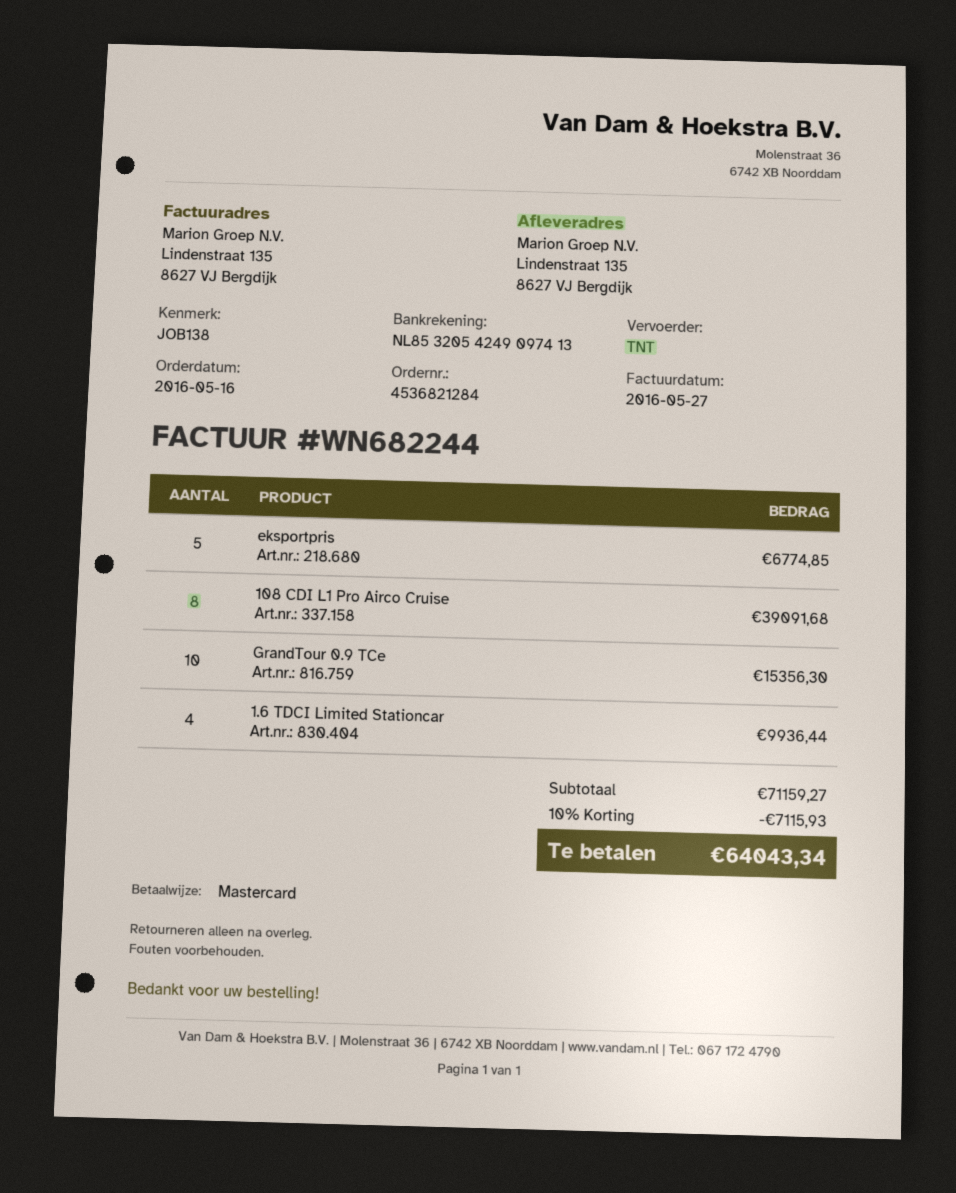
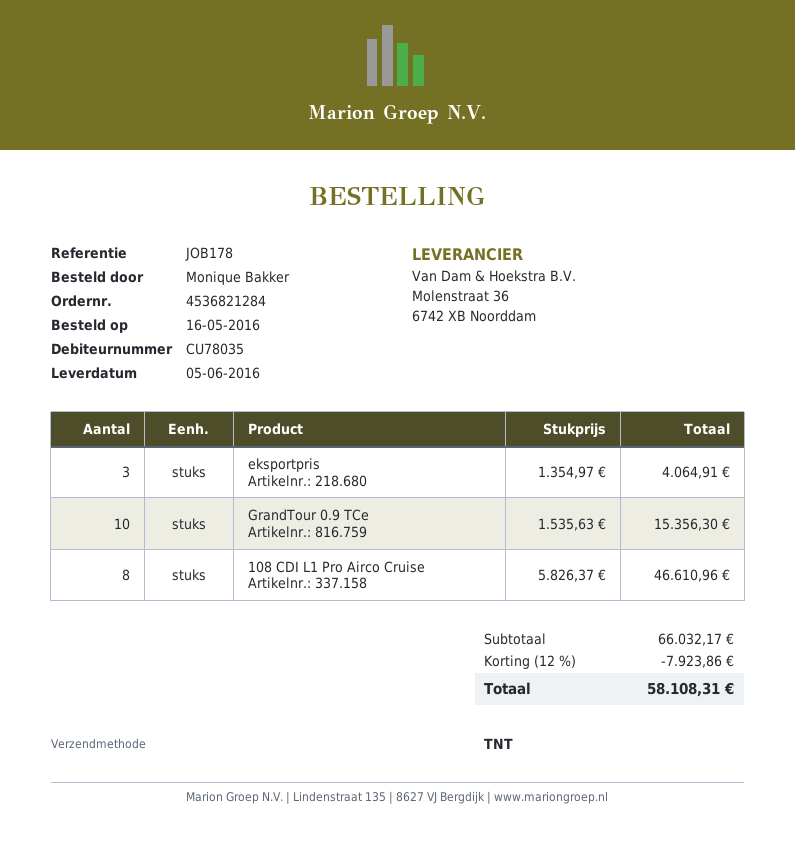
reference: JOB138 -> JOB178
eksportpris: 5 for 6774.85 -> 3 for 4064.91
108 CDI L1 Pro Airco Cruise: 8 for 39091.68 -> 8 for 46610.96
1.6 TDCI Limited Stationcar: 4 for 9936.44 -> none
subtotal: 71159.27 -> 66032.17
discount: 10% = 7115.93 -> 12% = 7923.86
total: 64043.34 -> 58108.31

